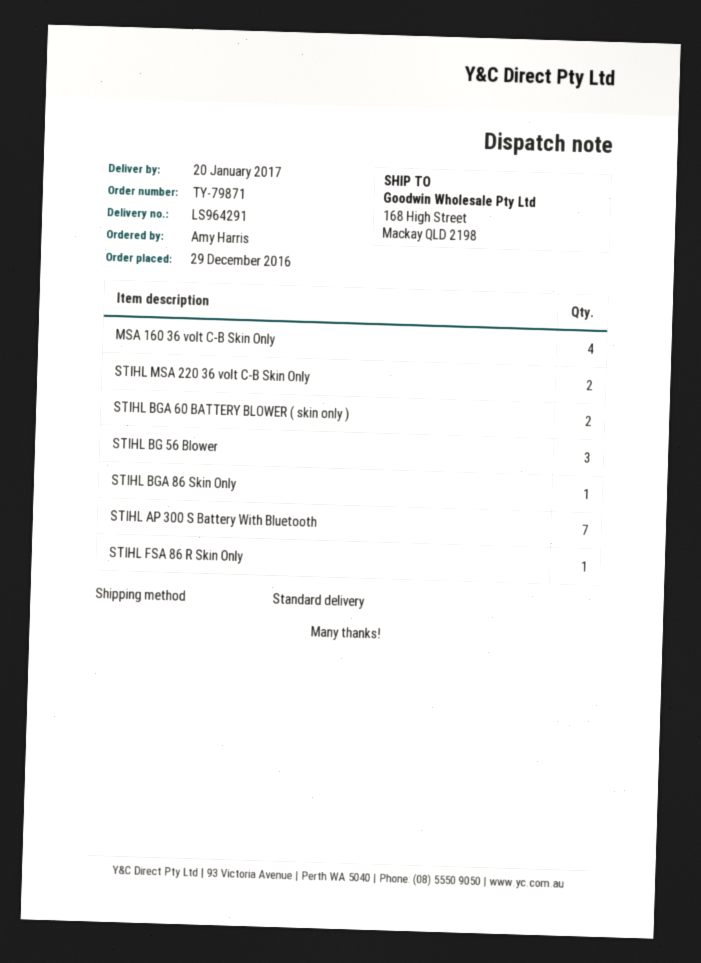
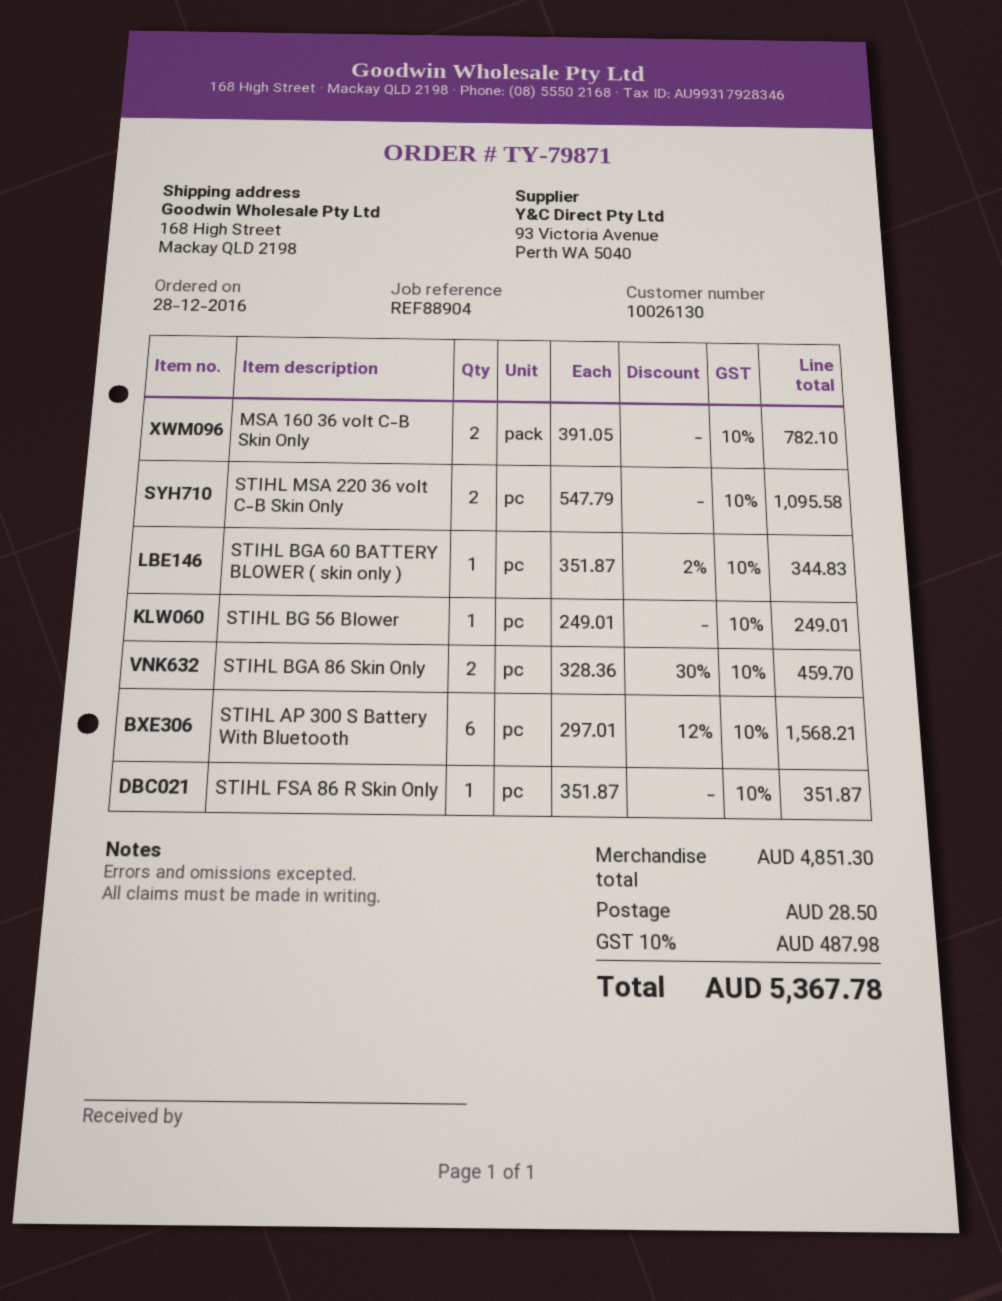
order date: 2016-12-29 -> 2016-12-28
MSA 160 36 volt C-B Skin Only: 4 -> 2
STIHL BGA 60 BATTERY BLOWER ( skin only ): 2 -> 1
STIHL BG 56 Blower: 3 -> 1
STIHL BGA 86 Skin Only: 1 -> 2
STIHL AP 300 S Battery With Bluetooth: 7 -> 6

